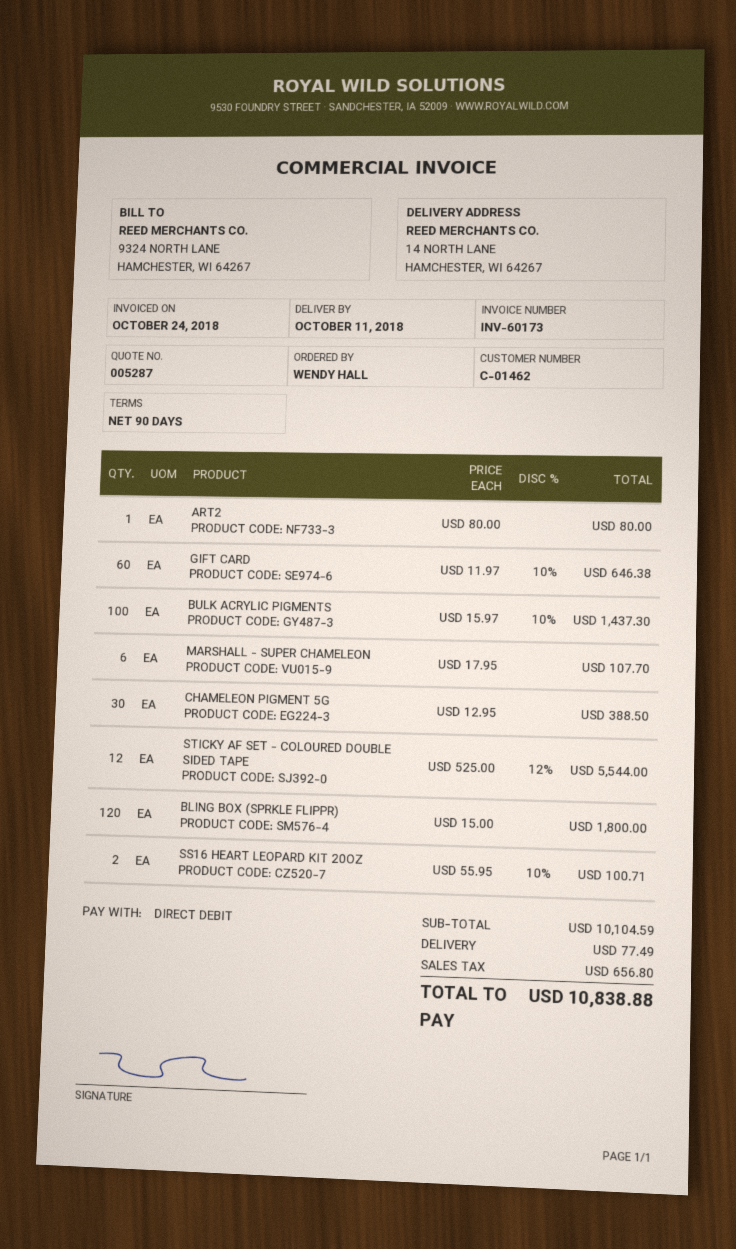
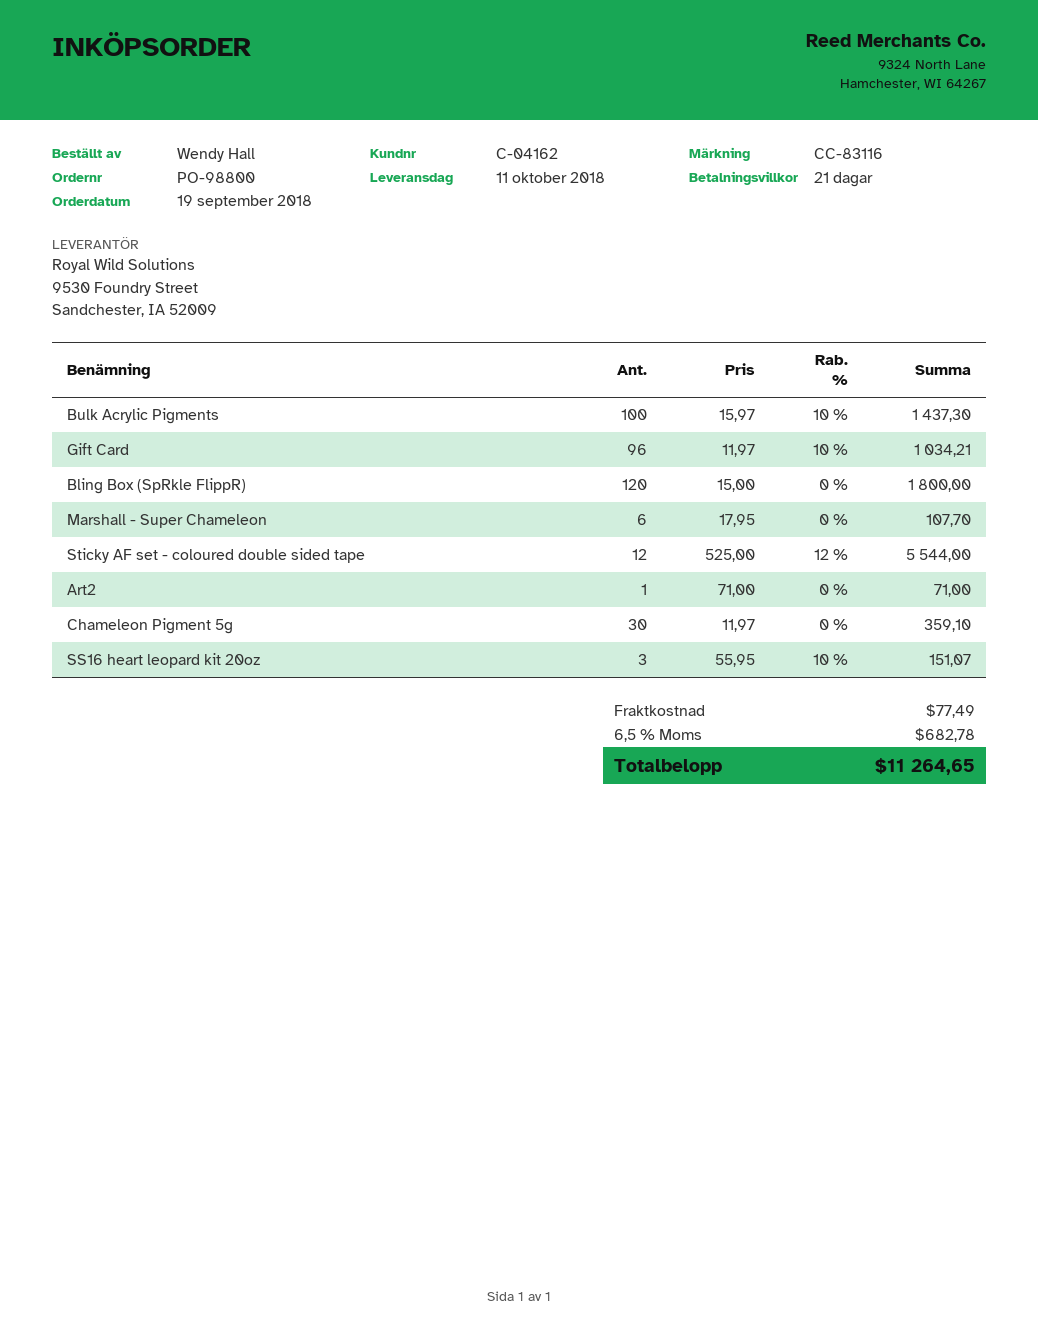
payment terms: 90 days -> 21 days
customer number: C-01462 -> C-04162
ART2: 1 x 80.00 = 80.00 -> 1 x 71.00 = 71.00
GIFT CARD: 60 x 11.97 - 10% = 646.38 -> 96 x 11.97 - 10% = 1034.21
CHAMELEON PIGMENT 5G: 30 x 12.95 = 388.50 -> 30 x 11.97 = 359.10
SS16 HEART LEOPARD KIT 20OZ: 2 x 55.95 - 10% = 100.71 -> 3 x 55.95 - 10% = 151.07
tax: 656.80 -> 682.78
total: 10838.88 -> 11264.65

